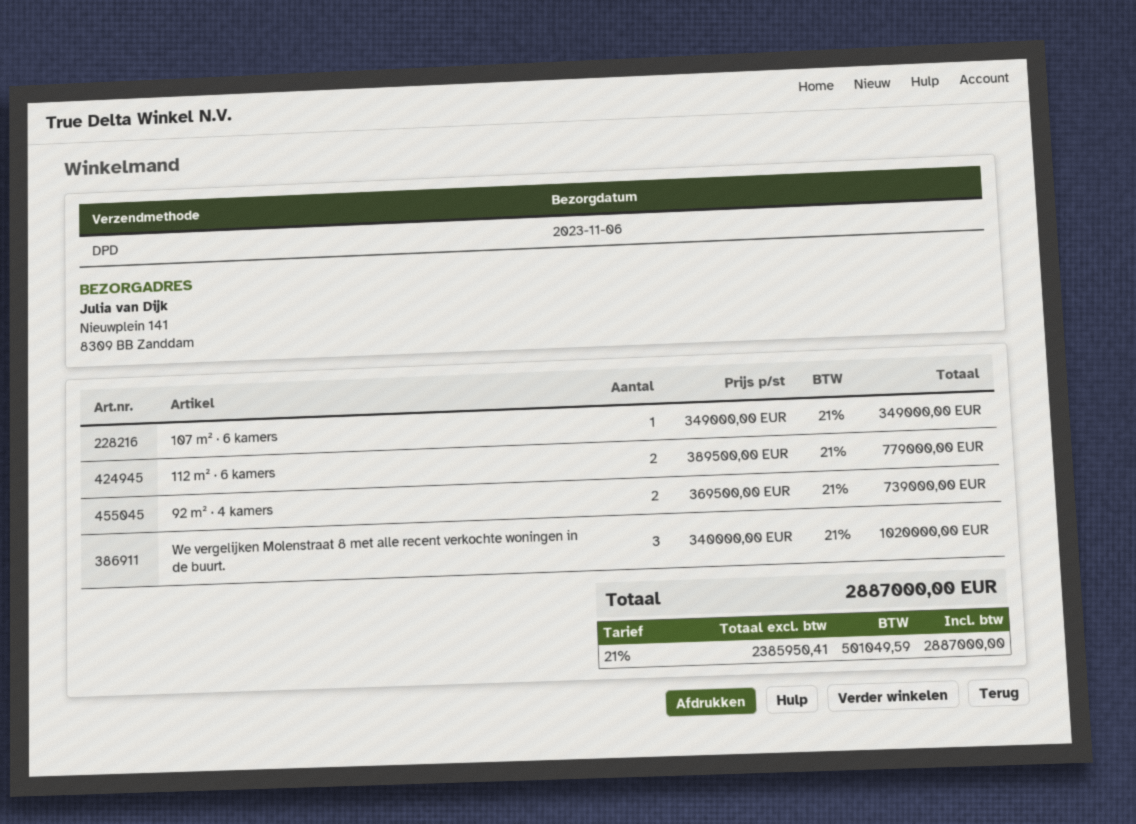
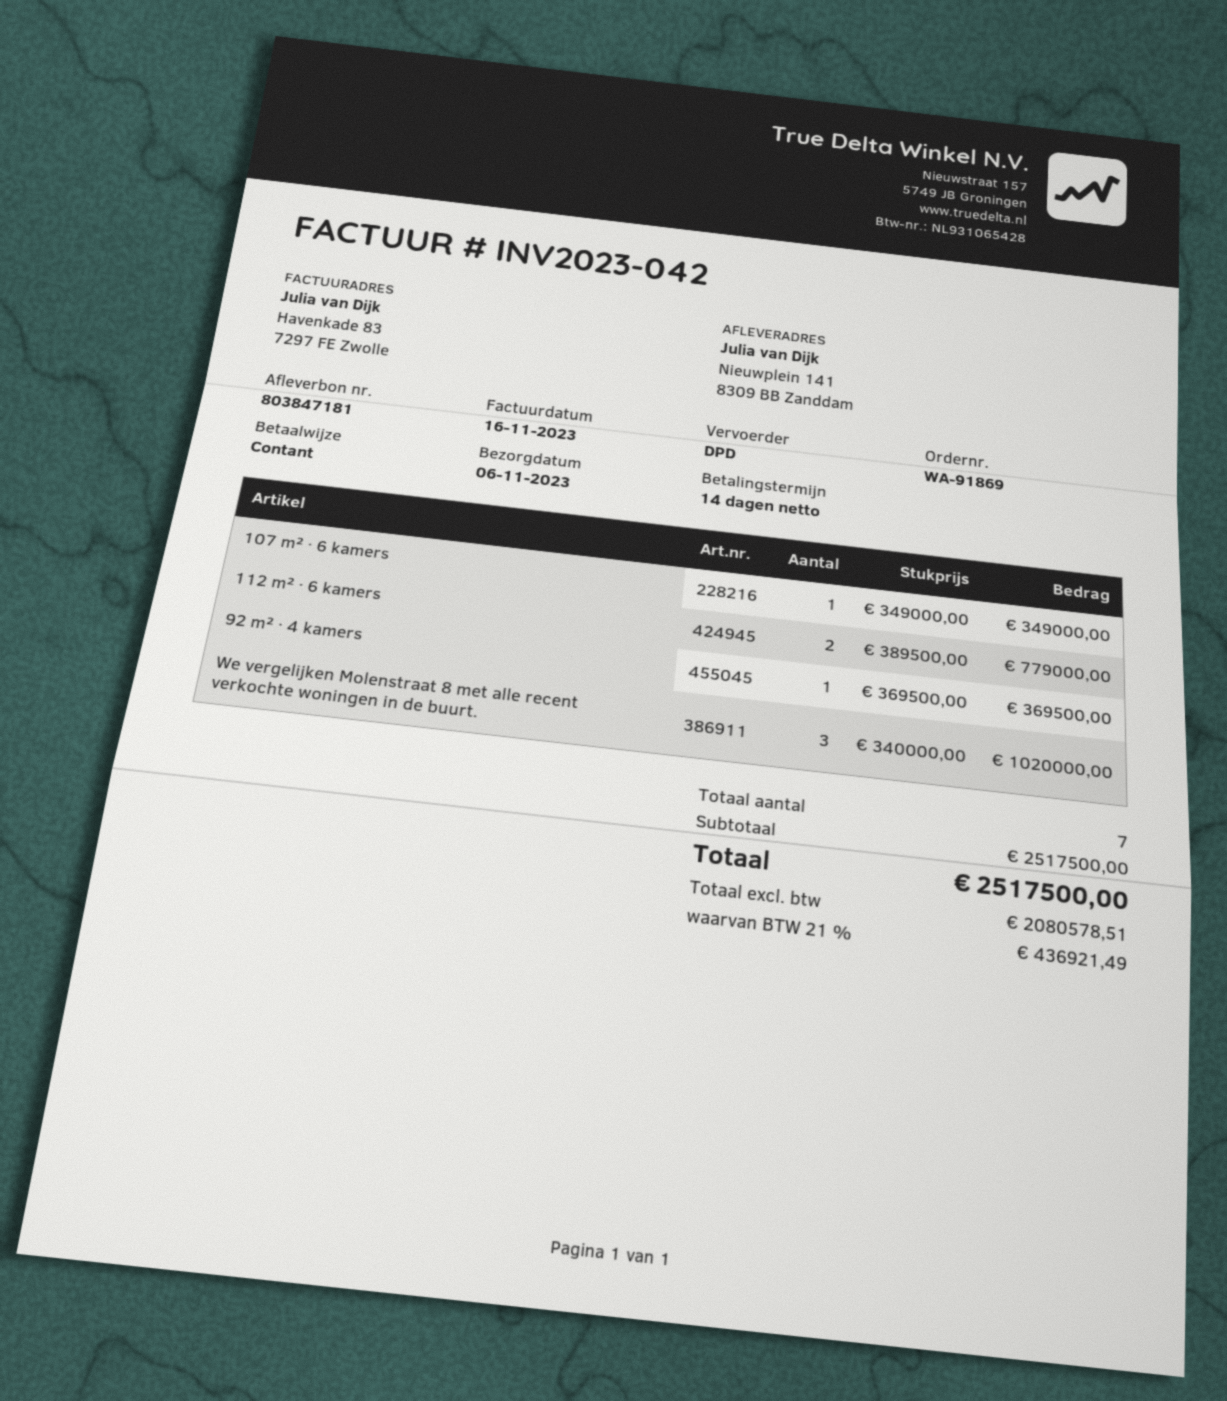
92 m² · 4 kamers: 2 x 369500.00 = 739000.00 -> 1 x 369500.00 = 369500.00
net: 2385950.41 -> 2080578.51
tax: 21% = 501049.59 -> 21% = 436921.49
total: 2887000.00 -> 2517500.00

